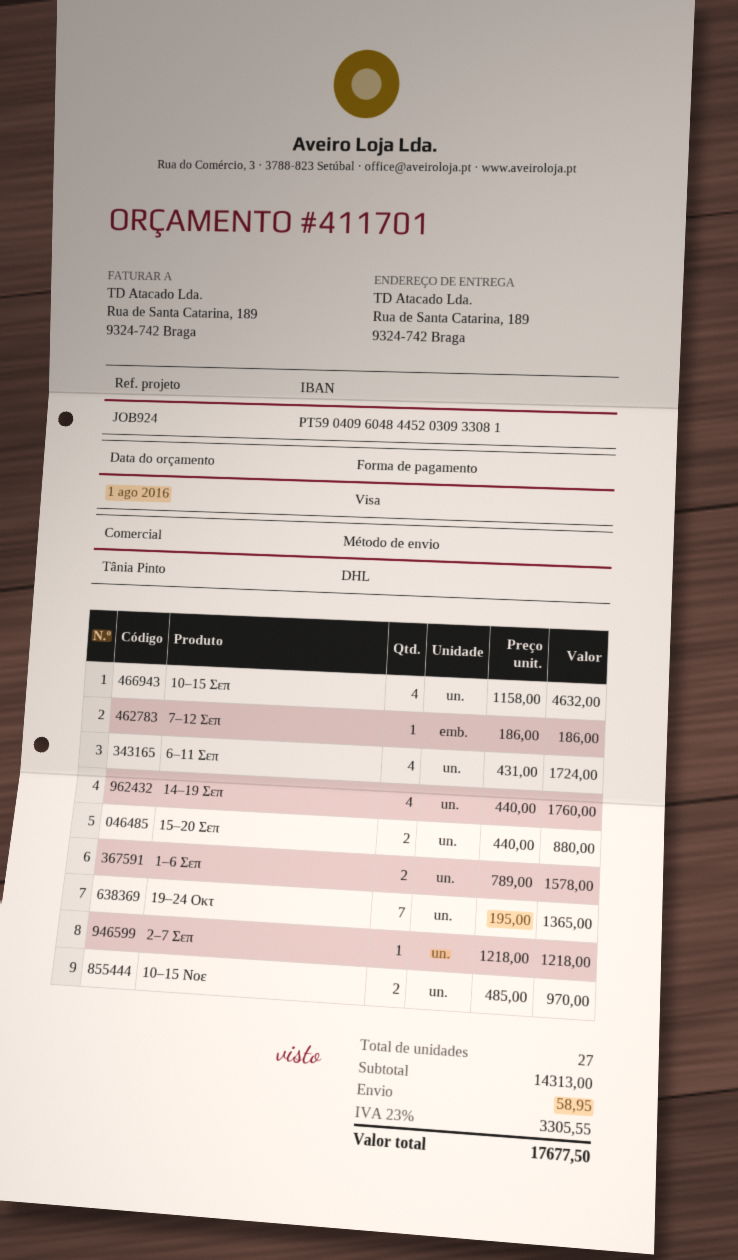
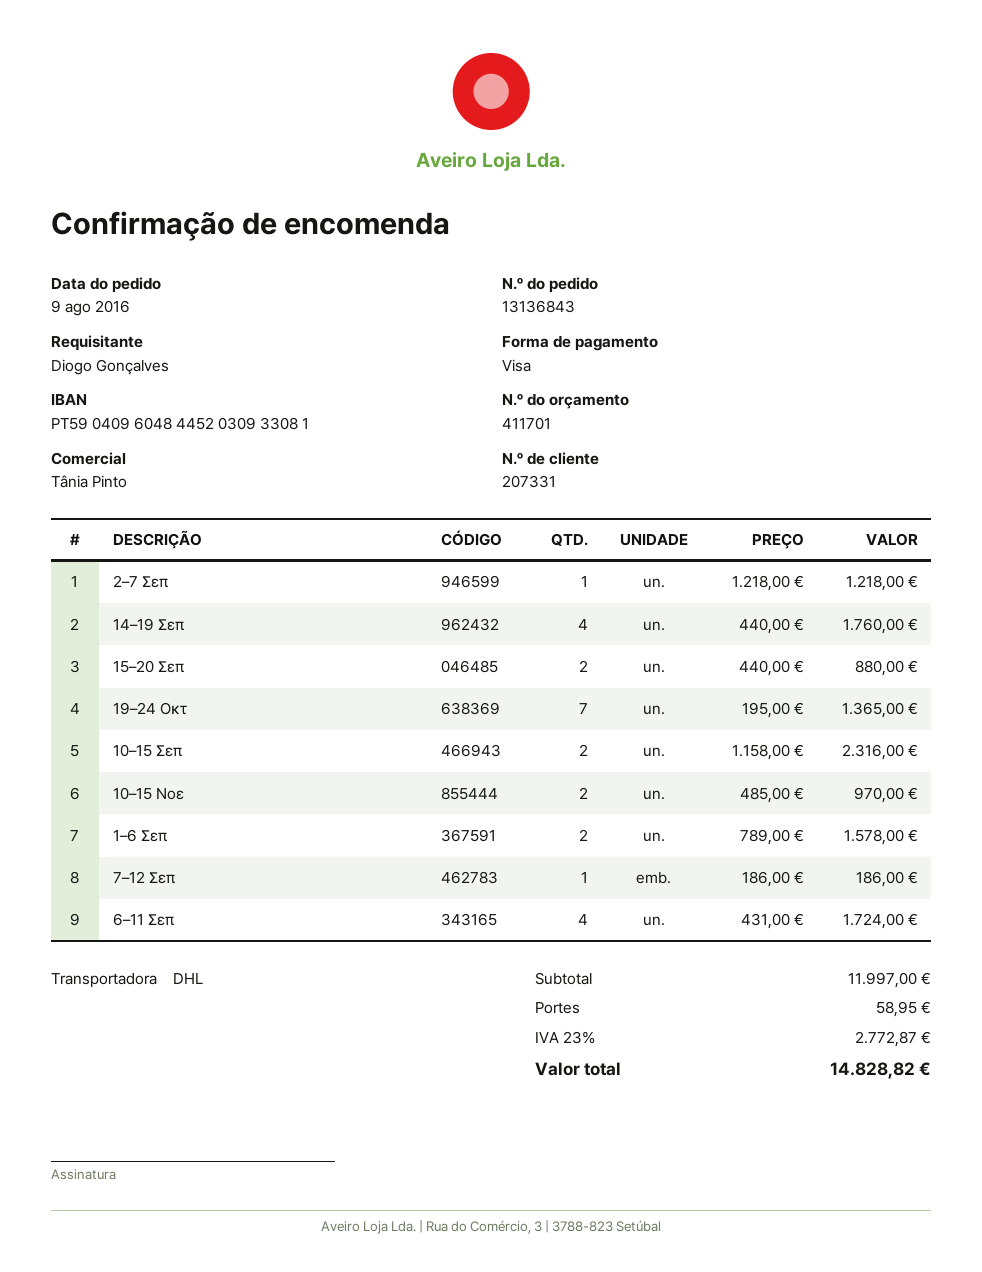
10–15 Σεπ: 4 x 1158.00 = 4632.00 -> 2 x 1158.00 = 2316.00
subtotal: 14313.00 -> 11997.00
tax: 23% = 3305.55 -> 23% = 2772.87
total: 17677.50 -> 14828.82

